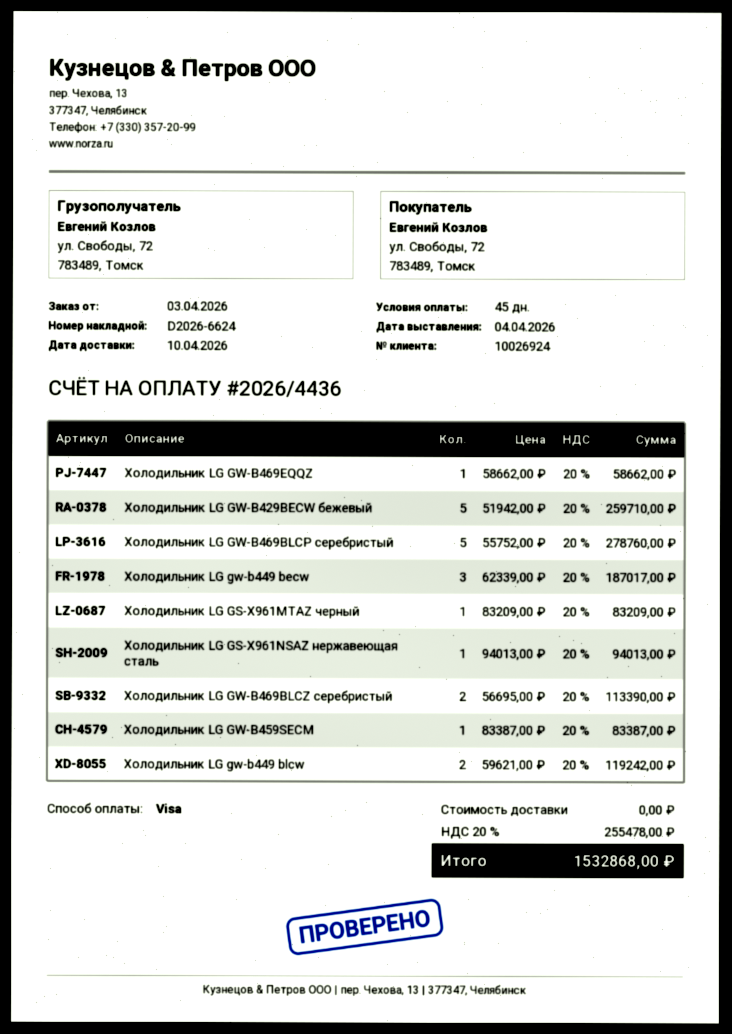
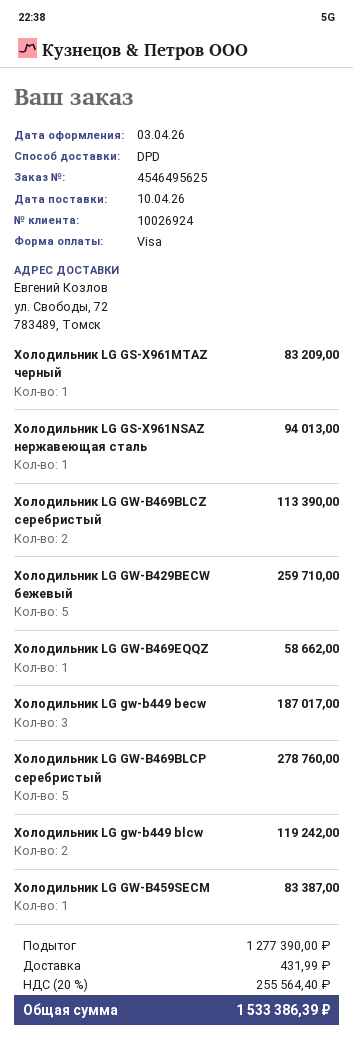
shipping: 0.00 -> 431.99
tax: 20% = 255478.00 -> 20% = 255564.40
total: 1532868.00 -> 1533386.39

